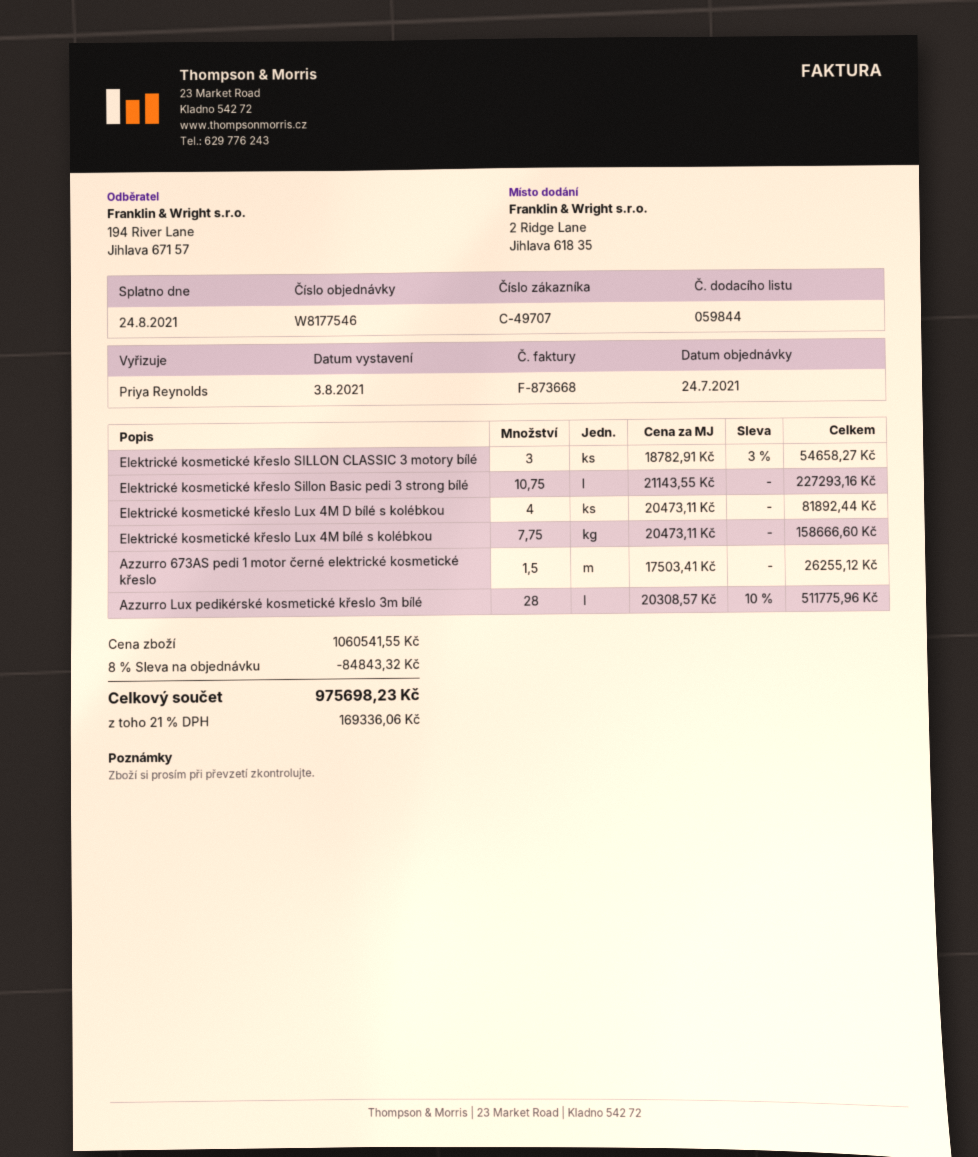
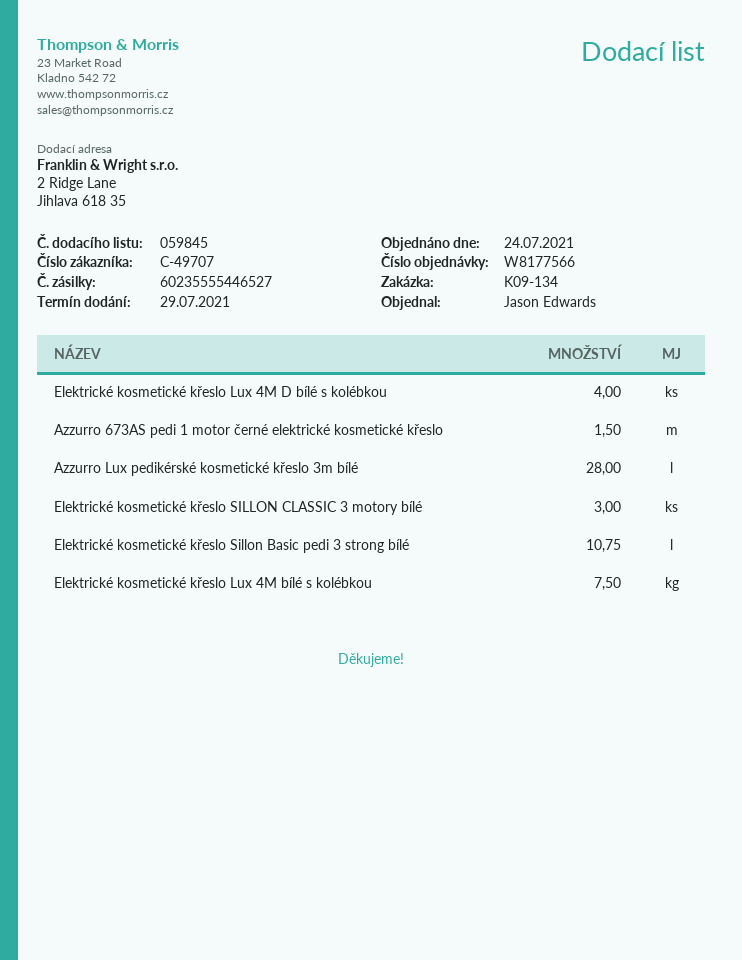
order number: W8177546 -> W8177566
delivery note number: 059844 -> 059845
Elektrické kosmetické křeslo Lux 4M bílé s kolébkou: 7.75 -> 7.5

